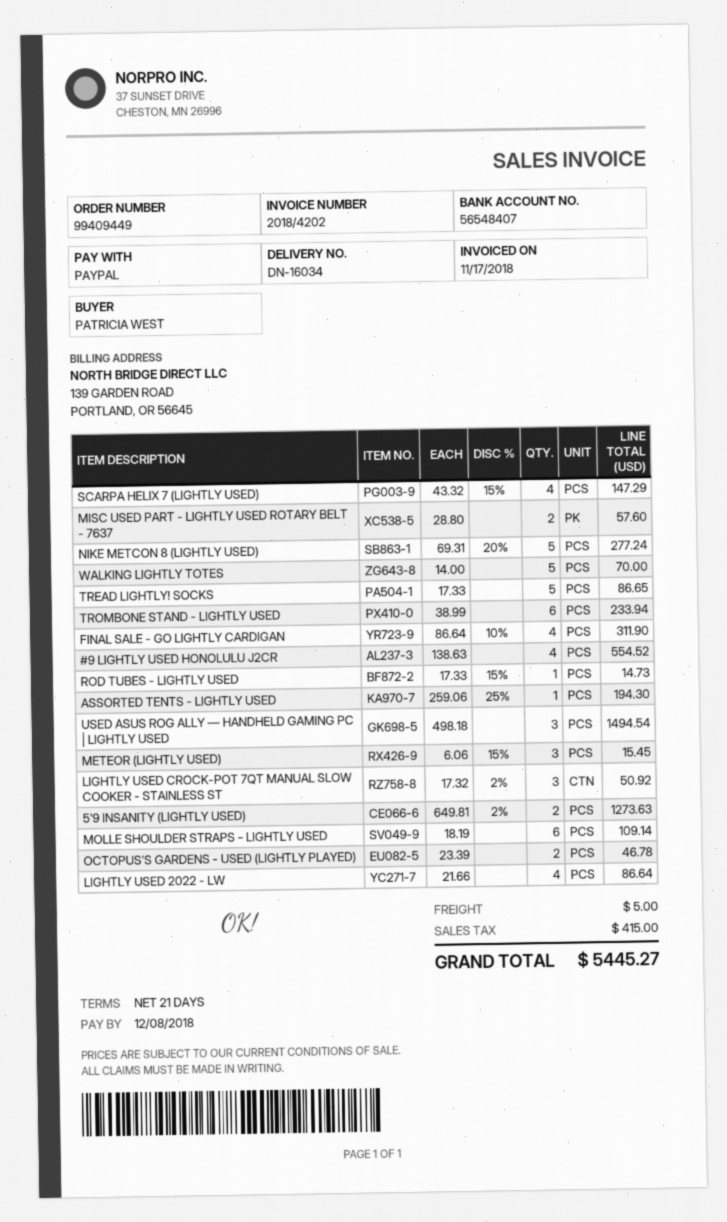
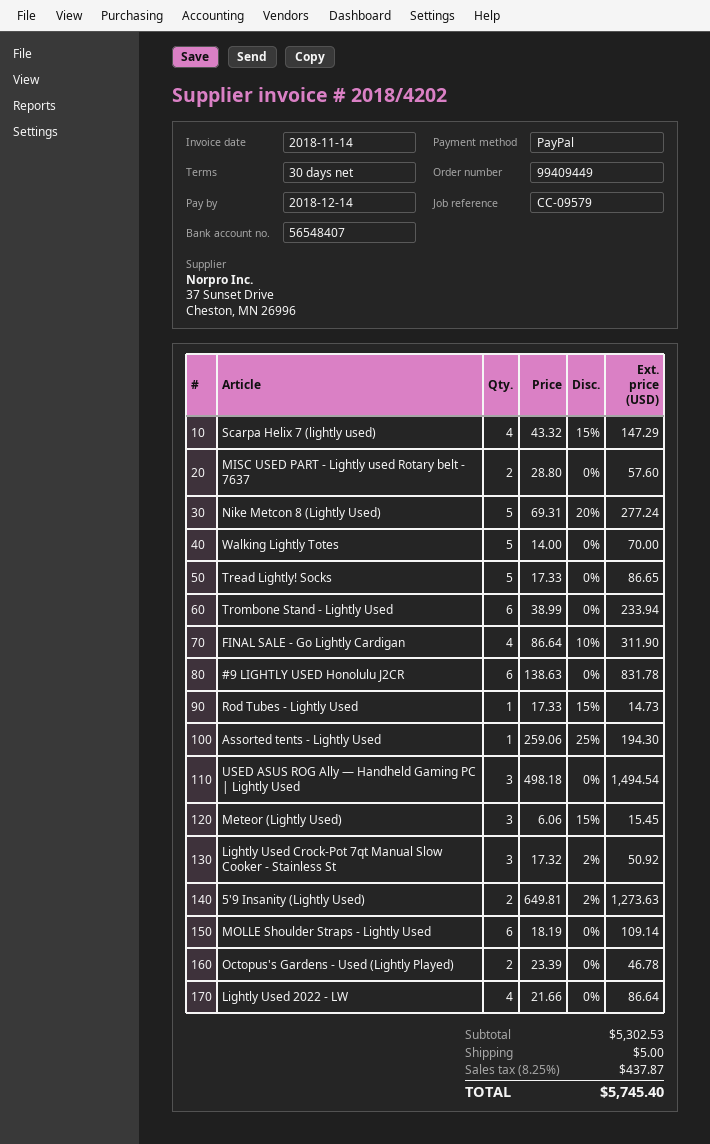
invoice date: 2018-11-17 -> 2018-11-14
payment terms: 21 days -> 30 days
due date: 2018-12-08 -> 2018-12-14
#9 LIGHTLY USED HONOLULU J2CR: 4 x 138.63 = 554.52 -> 6 x 138.63 = 831.78
tax: 415.00 -> 437.87
total: 5445.27 -> 5745.40

